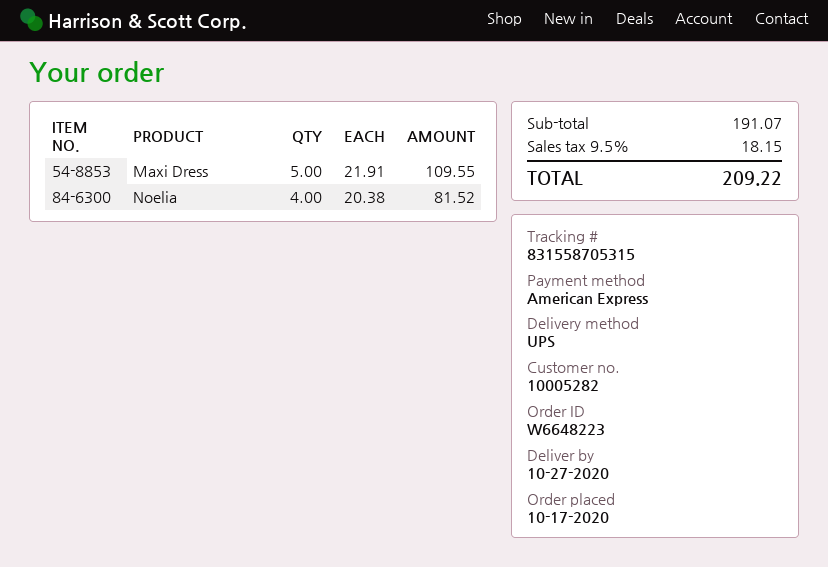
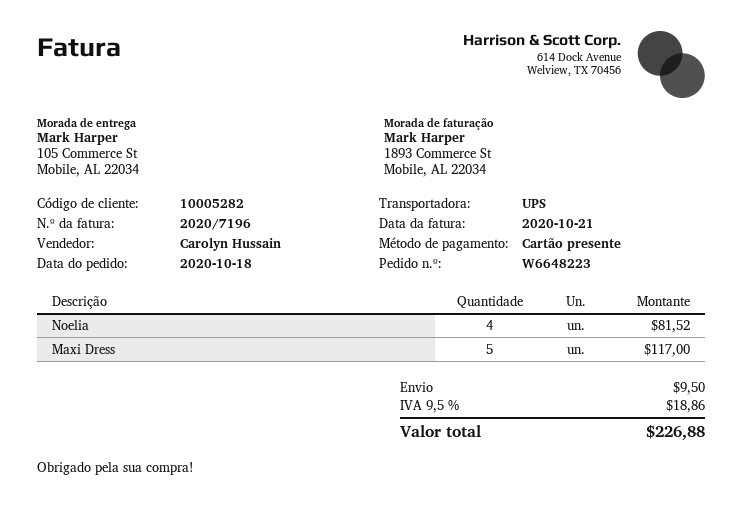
order date: 2020-10-17 -> 2020-10-18
payment method: American Express -> gift card
Maxi Dress: 5 for 109.55 -> 5 for 117.00
shipping: none -> 9.50
tax: 9.5% = 18.15 -> 9.5% = 18.86
total: 209.22 -> 226.88

